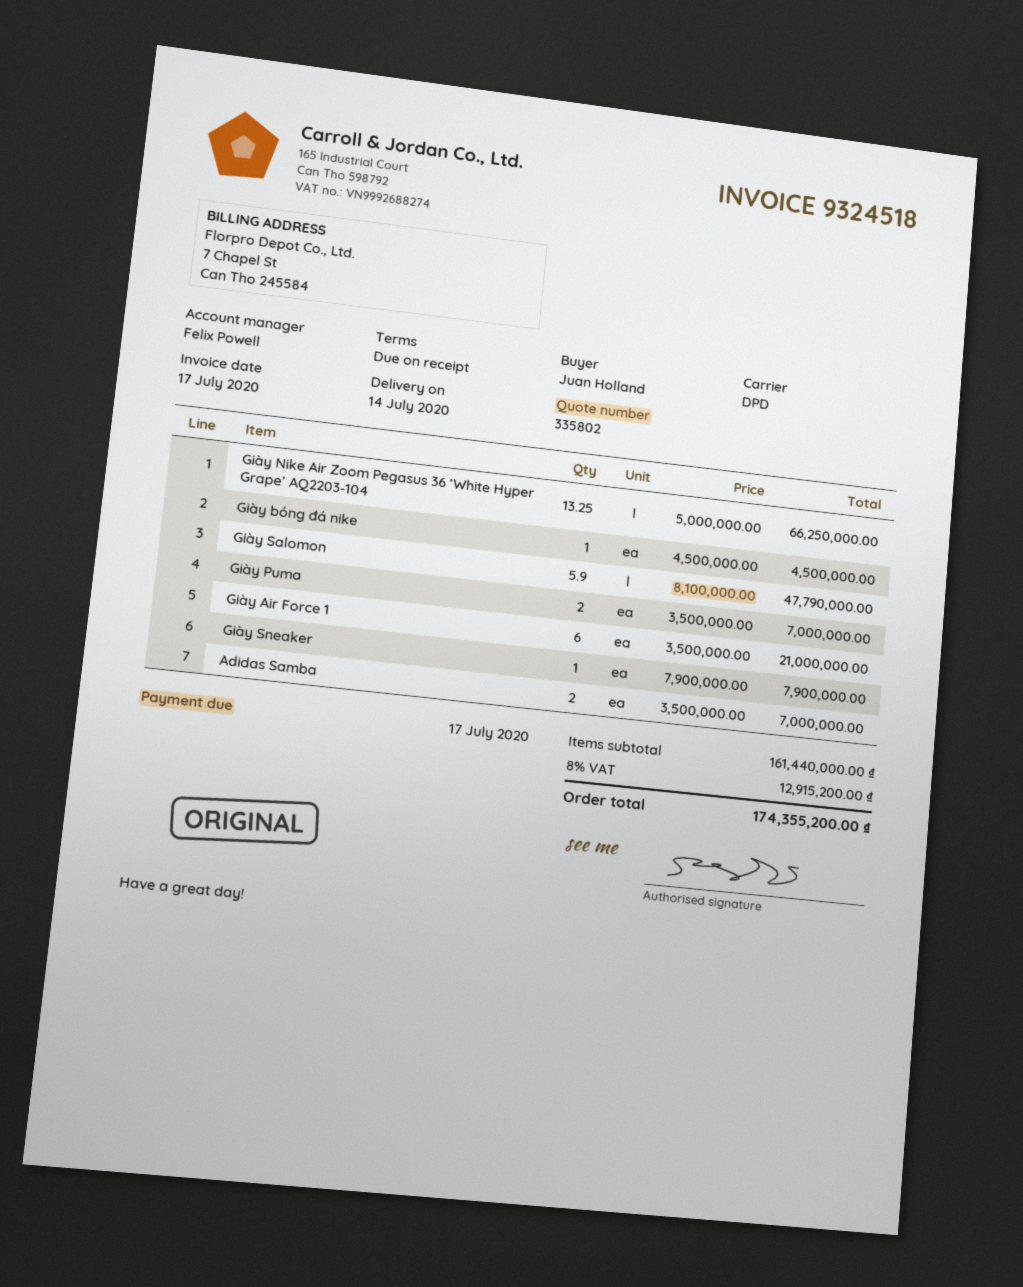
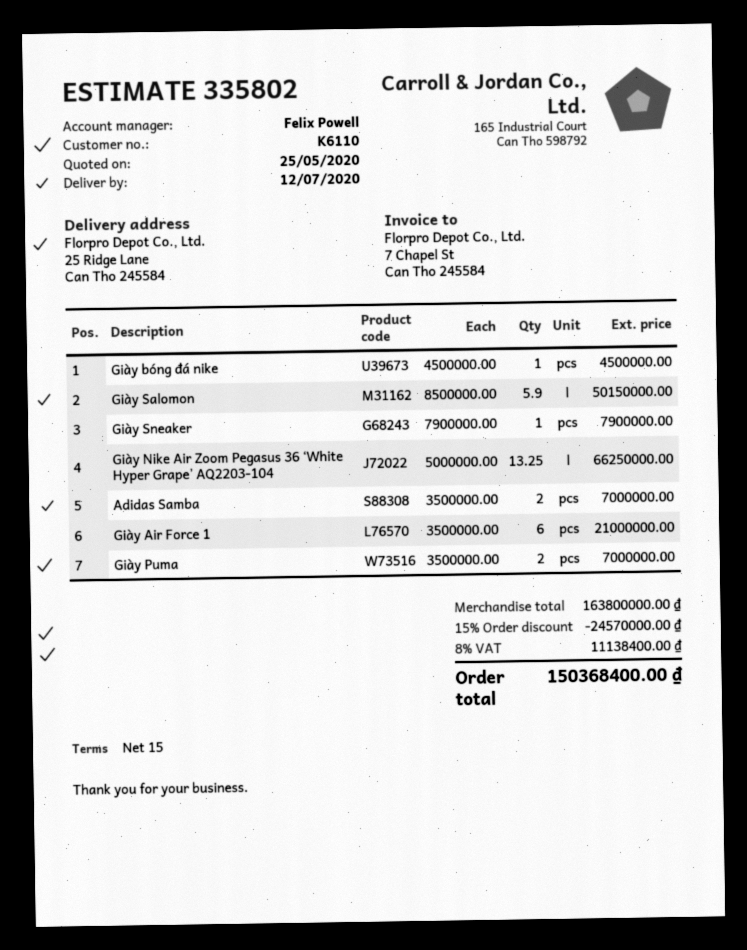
delivery date: 2020-07-14 -> 2020-07-12
payment terms: on receipt -> 15 days
Giày Salomon: 5.9 x 8100000.00 = 47790000.00 -> 5.9 x 8500000.00 = 50150000.00
subtotal: 161440000.00 -> 163800000.00
discount: none -> 15% = 24570000.00
tax: 8% = 12915200.00 -> 8% = 11138400.00
total: 174355200.00 -> 150368400.00

